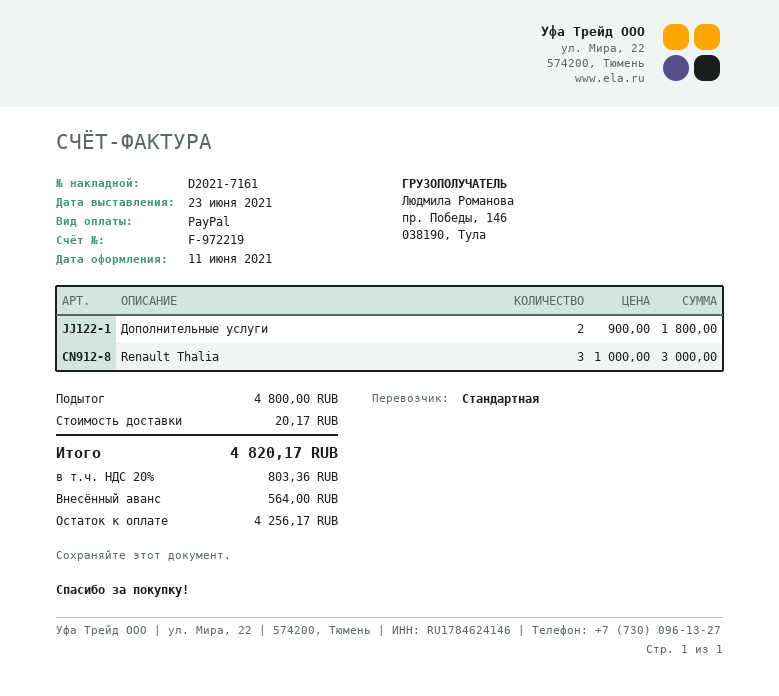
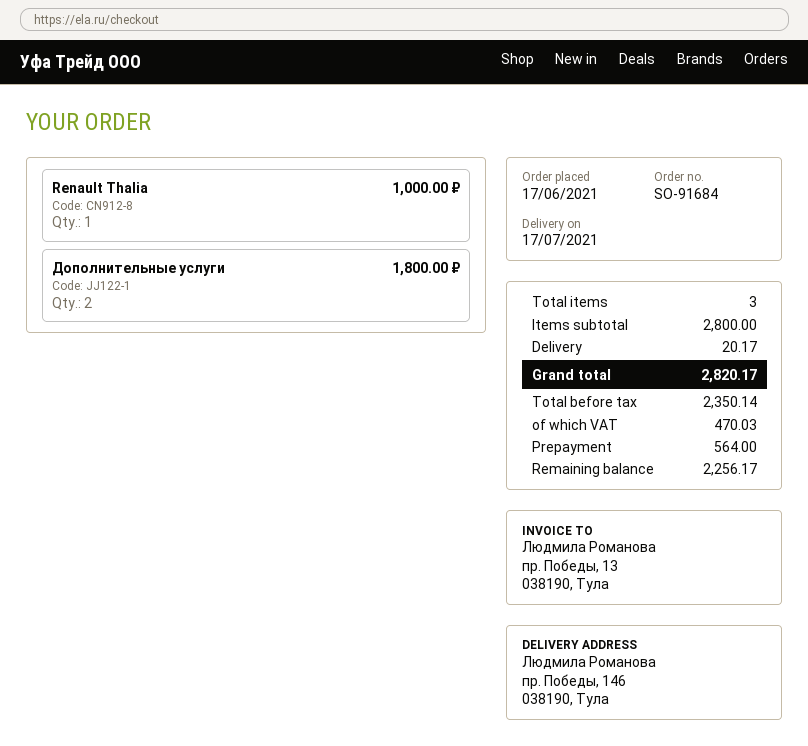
order date: 2021-06-11 -> 2021-06-17
Renault Thalia: 3 for 3000.00 -> 1 for 1000.00
subtotal: 4800.00 -> 2800.00
tax: 803.36 -> 470.03
total: 4820.17 -> 2820.17
balance: 4256.17 -> 2256.17

